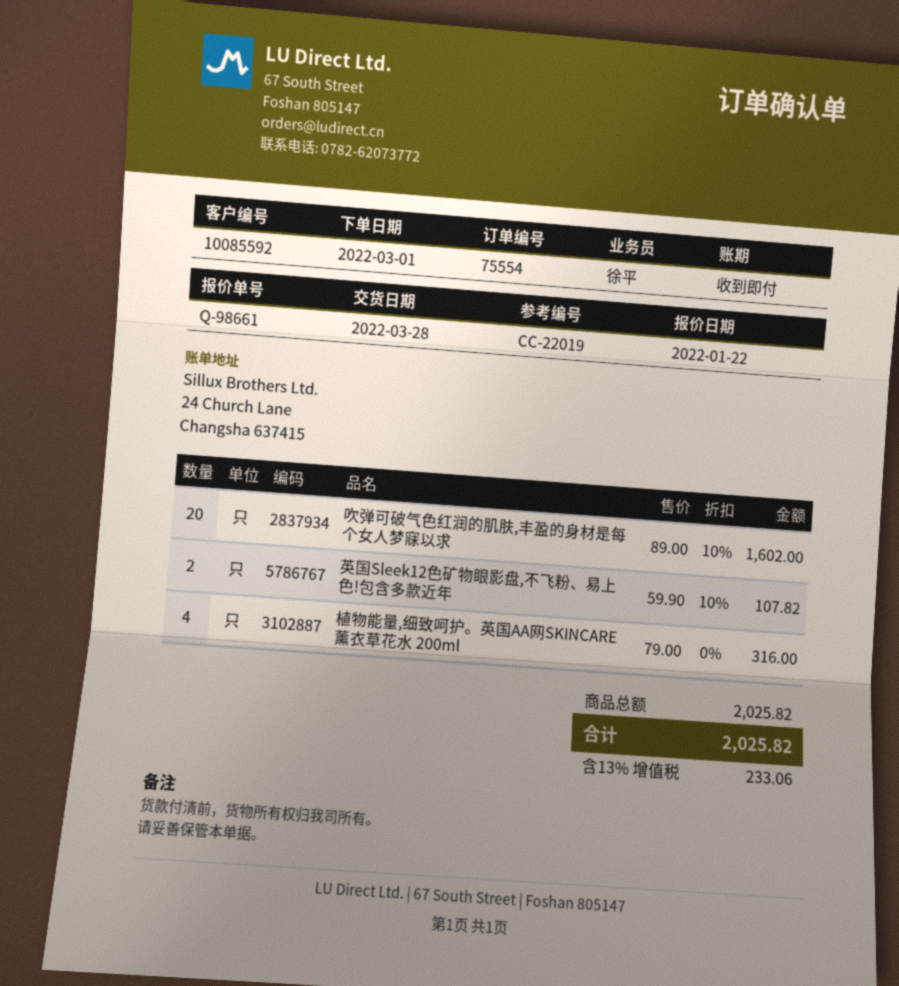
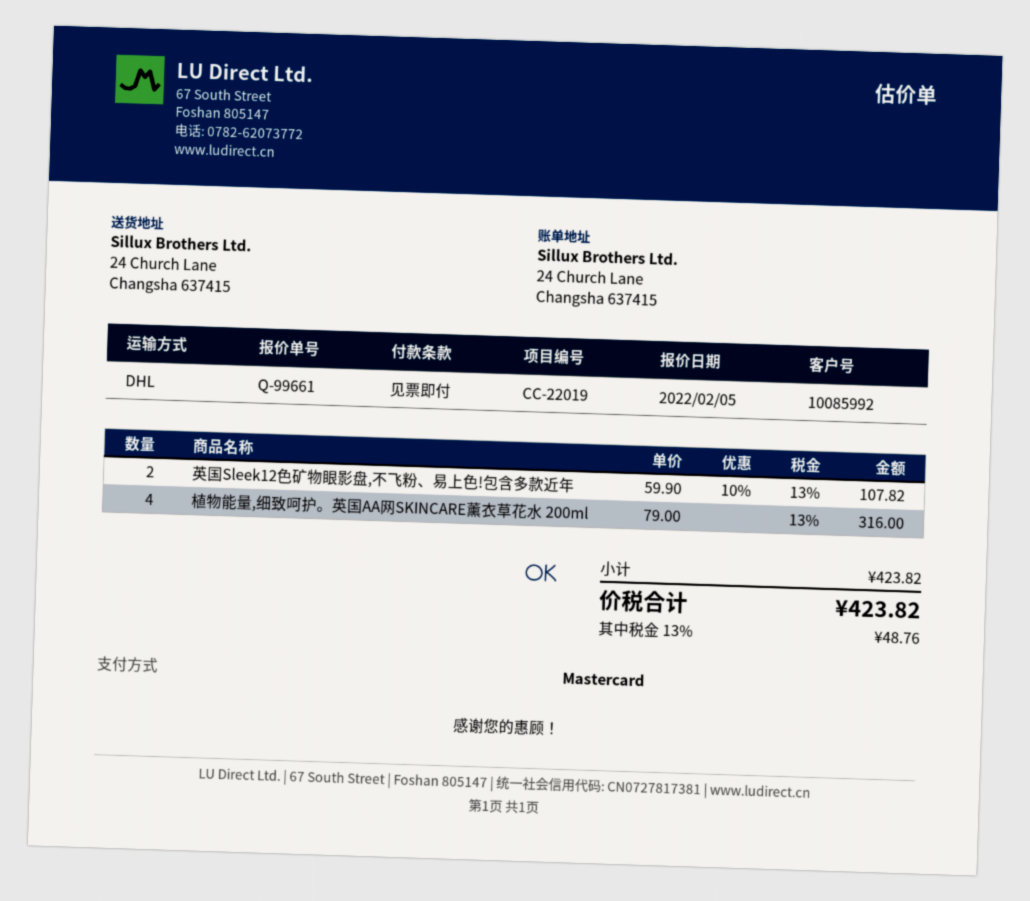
quote number: Q-98661 -> Q-99661
quote date: 2022-01-22 -> 2022-02-05
customer number: 10085592 -> 10085992
吹弹可破气色红润的肌肤,丰盈的身材是每个女人梦寐以求: 20 x 89.00 - 10% = 1602.00 -> none
subtotal: 2025.82 -> 423.82
tax: 13% = 233.06 -> 13% = 48.76
total: 2025.82 -> 423.82

